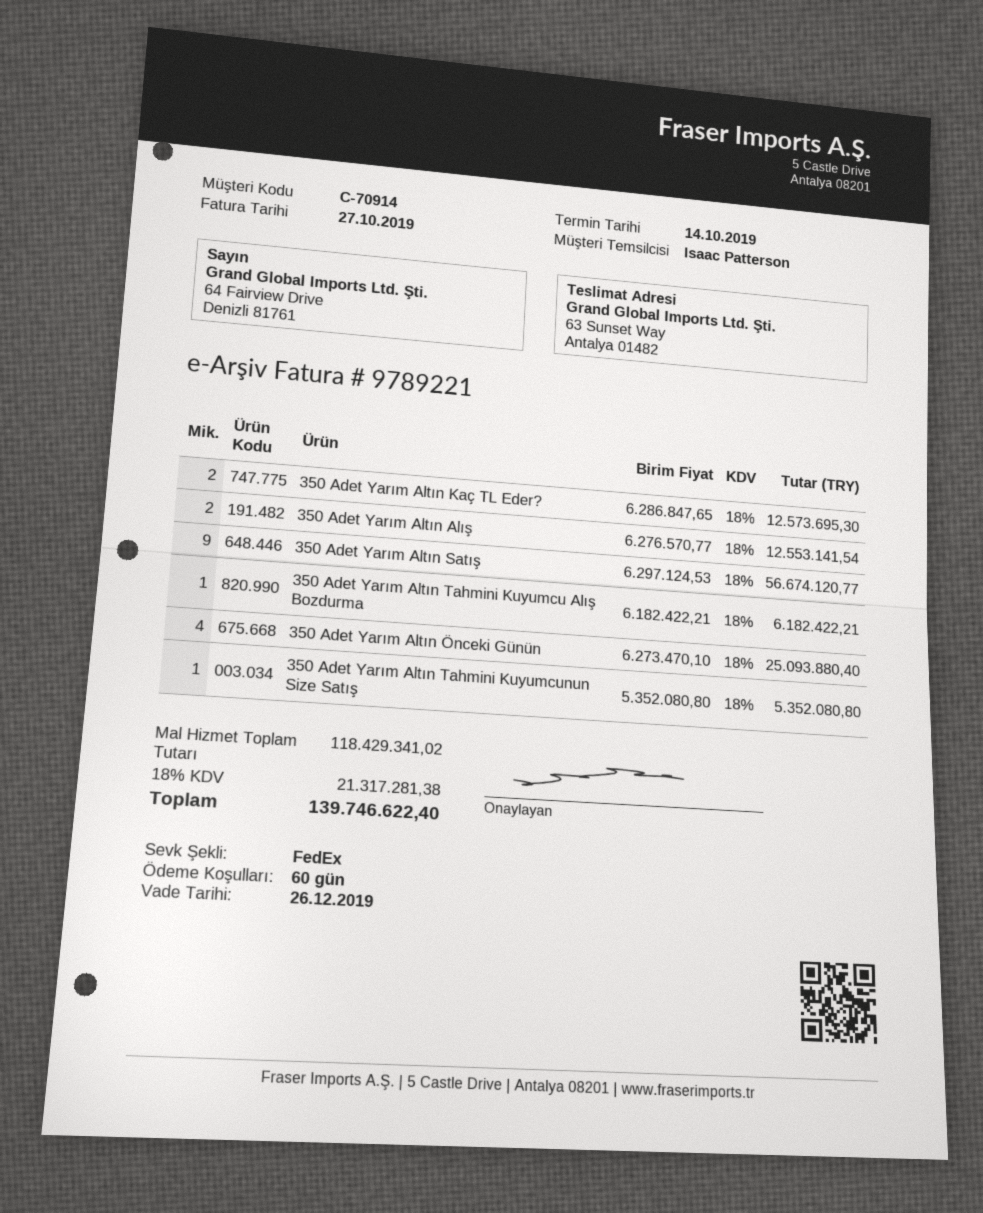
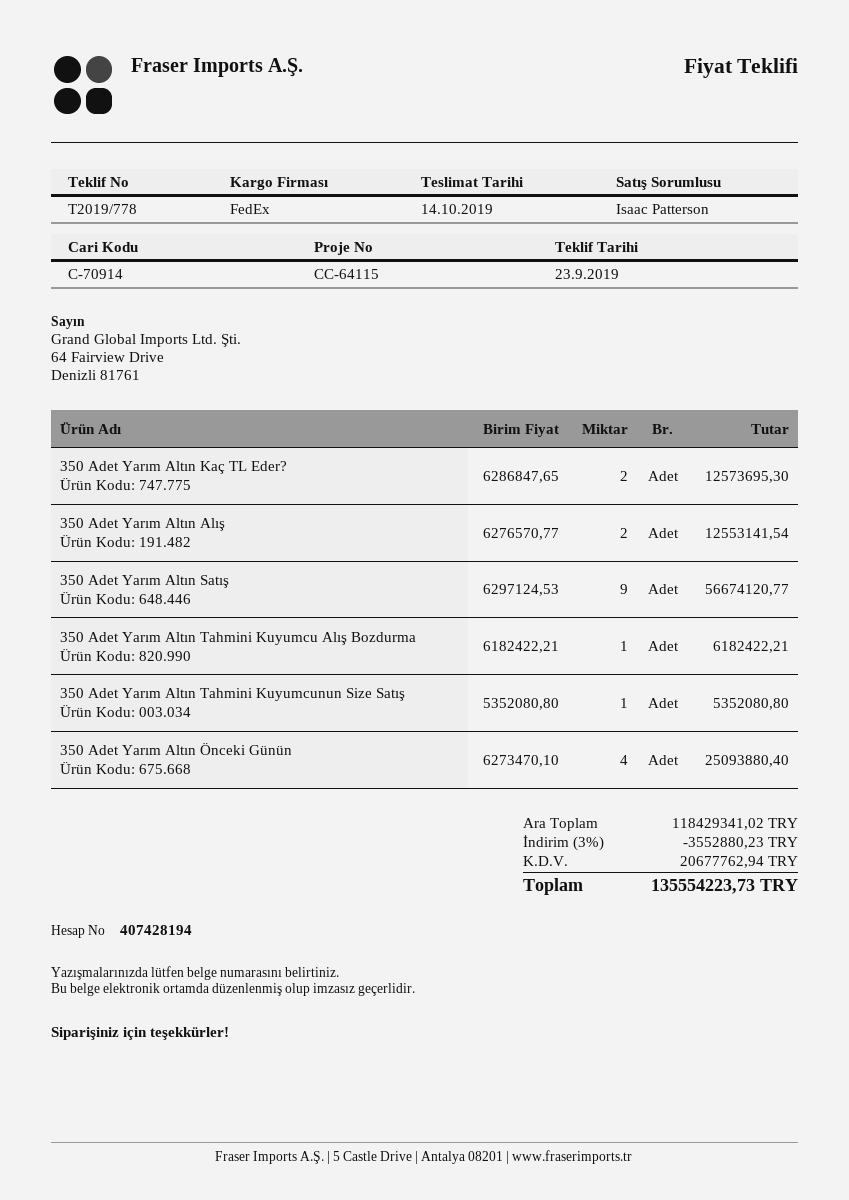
discount: none -> 3% = 3552880.23
tax: 21317281.38 -> 20677762.94
total: 139746622.40 -> 135554223.73

